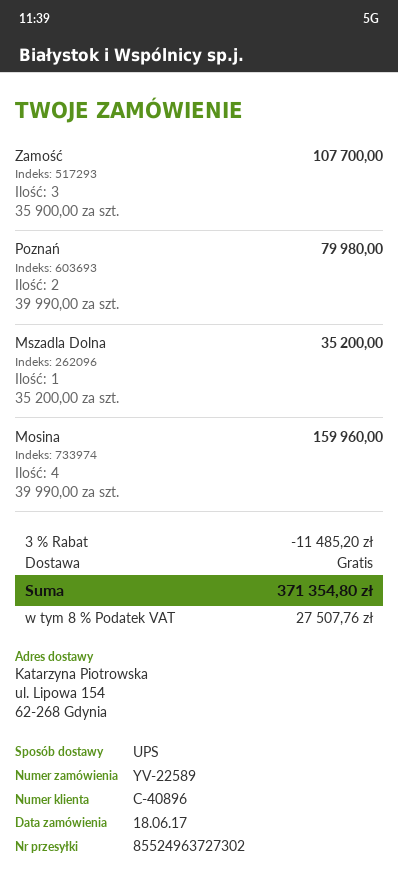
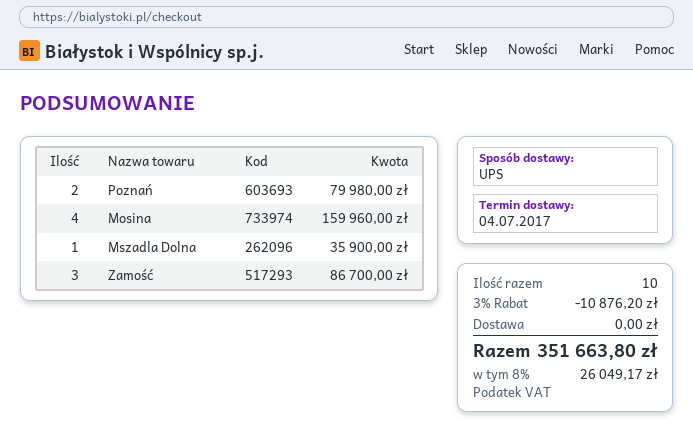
Zamość: 3 for 107700.00 -> 3 for 86700.00
Mszadla Dolna: 1 for 35200.00 -> 1 for 35900.00
discount: 3% = 11485.20 -> 3% = 10876.20
tax: 8% = 27507.76 -> 8% = 26049.17
total: 371354.80 -> 351663.80

